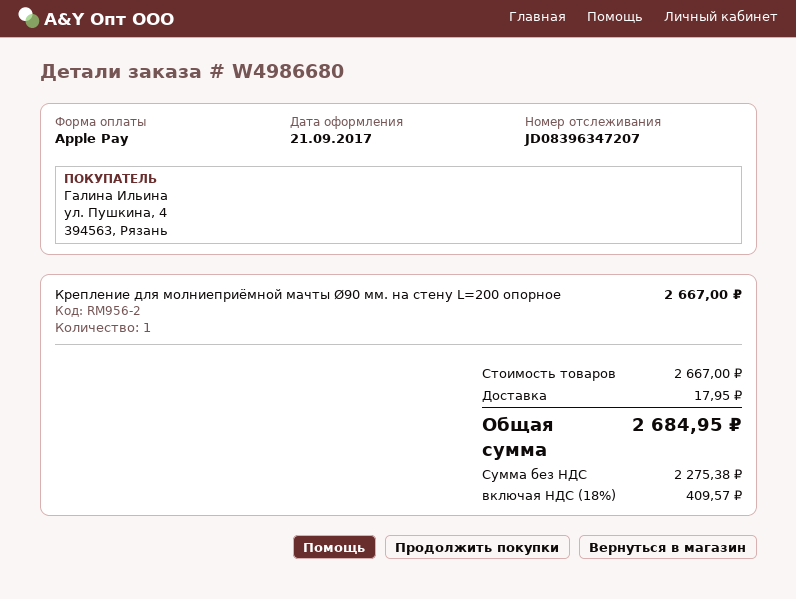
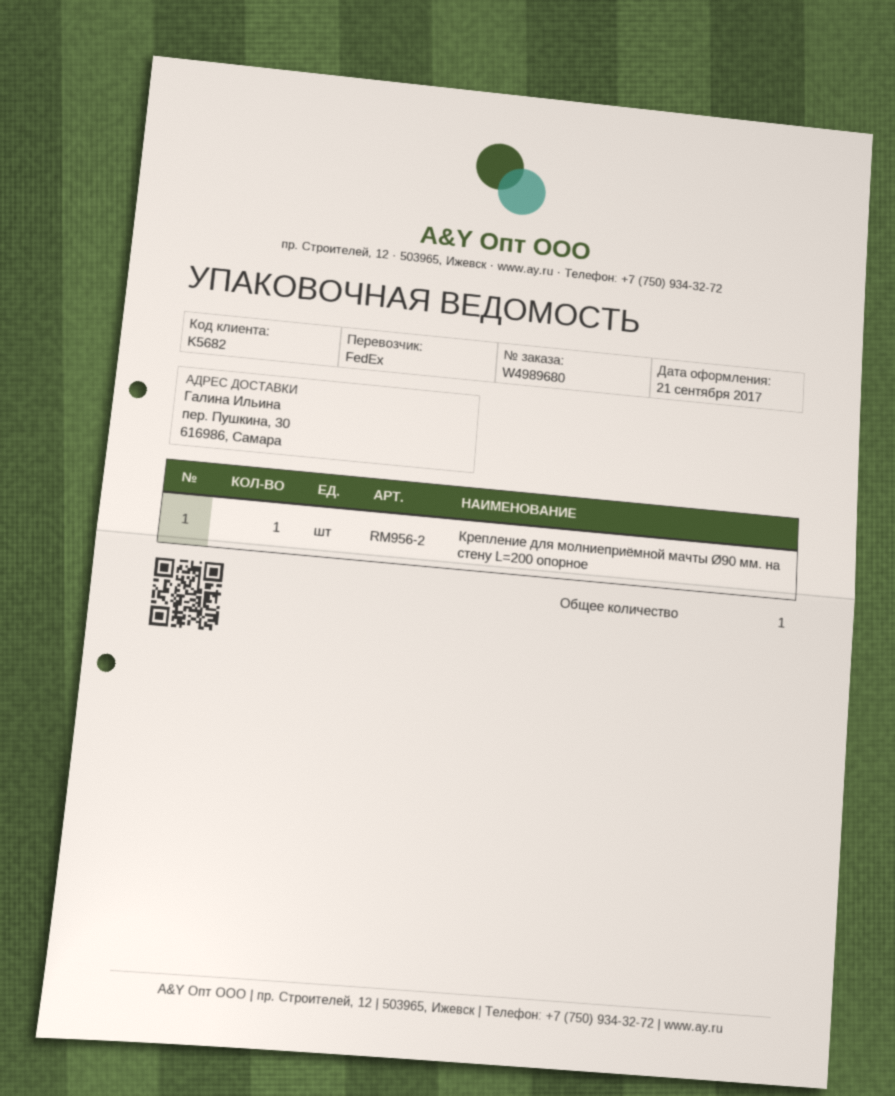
order number: W4986680 -> W4989680

